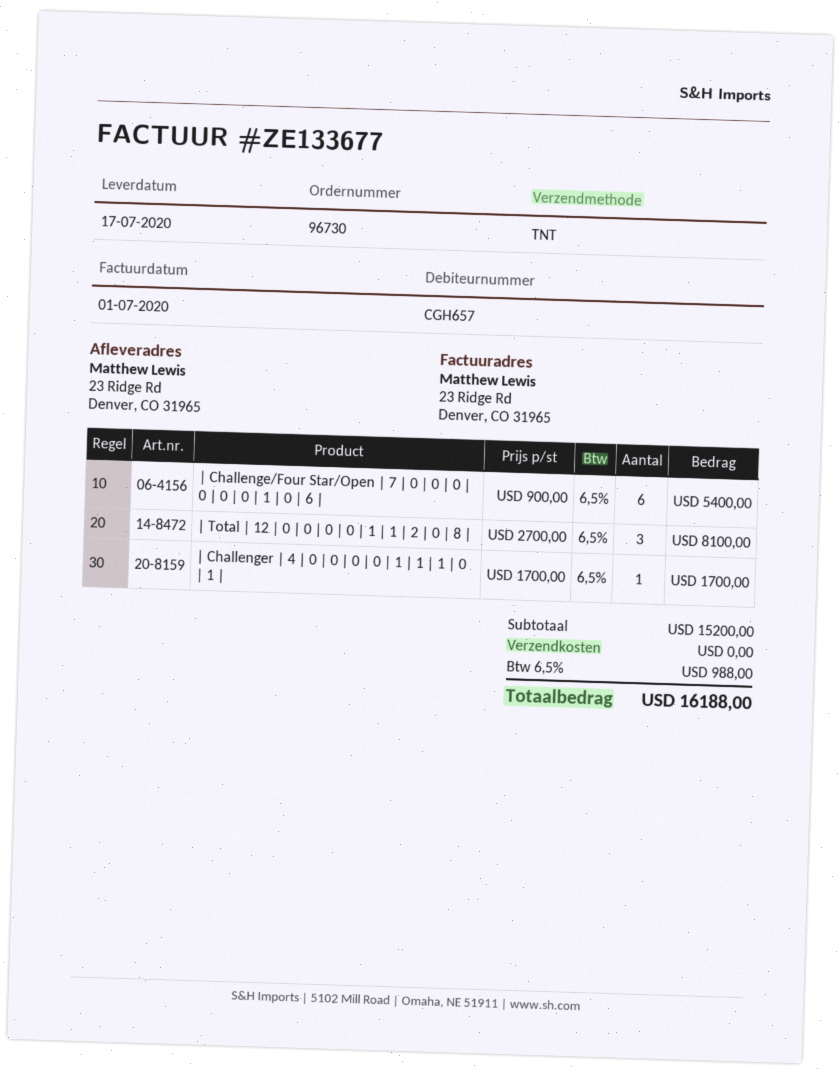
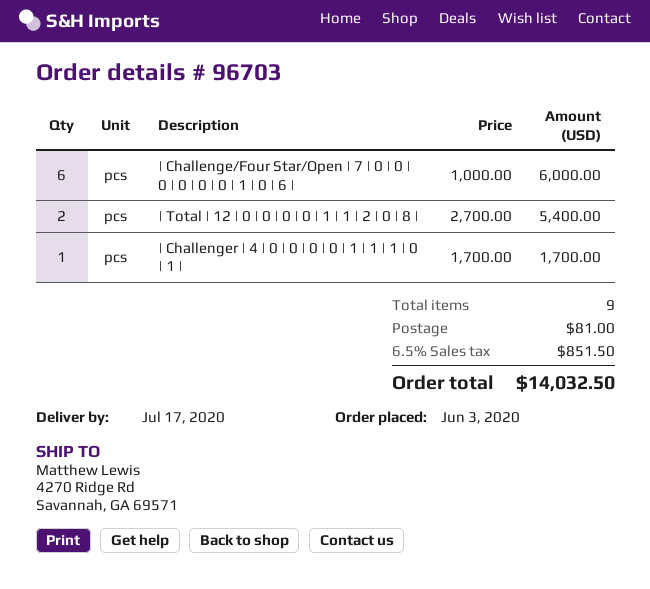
order number: 96730 -> 96703
ship to: 23 Ridge Rd, Denver, CO 31965 -> 4270 Ridge Rd, Savannah, GA 69571
| Challenge/Four Star/Open | 7 | 0 | 0 | 0 | 0 | 0 | 0 | 1 | 0 | 6 |: 6 x 900.00 = 5400.00 -> 6 x 1000.00 = 6000.00
| Total | 12 | 0 | 0 | 0 | 0 | 1 | 1 | 2 | 0 | 8 |: 3 x 2700.00 = 8100.00 -> 2 x 2700.00 = 5400.00
shipping: 0.00 -> 81.00
tax: 6.5% = 988.00 -> 6.5% = 851.50
total: 16188.00 -> 14032.50

